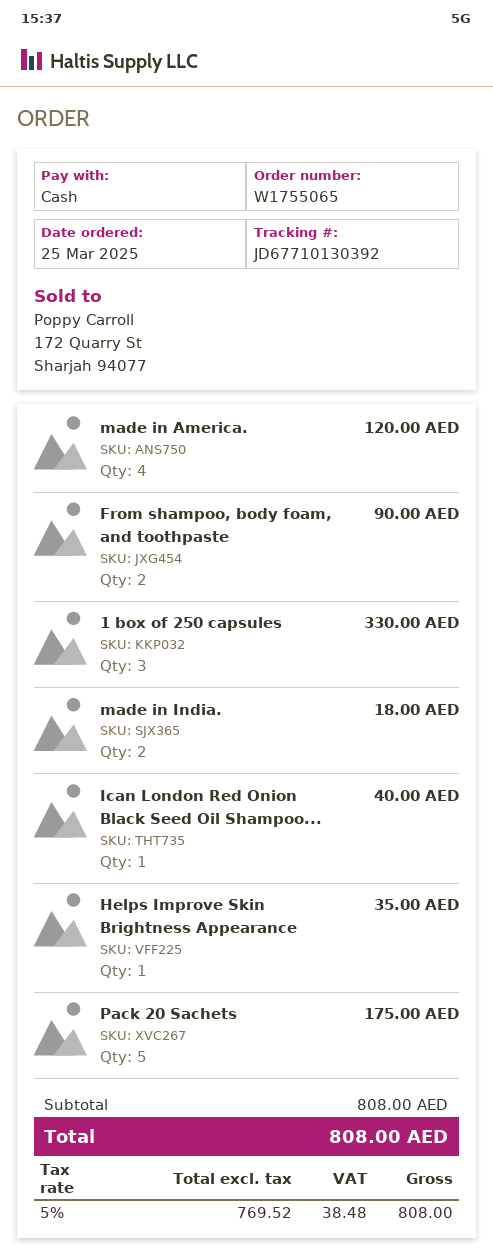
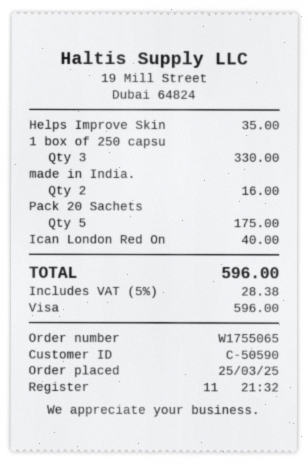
payment method: cash -> Visa
made in America.: 4 for 120.00 -> none
From shampoo, body foam, and toothpaste: 2 for 90.00 -> none
made in India.: 2 for 18.00 -> 2 for 16.00
tax: 5% = 38.48 -> 5% = 28.38
total: 808.00 -> 596.00

